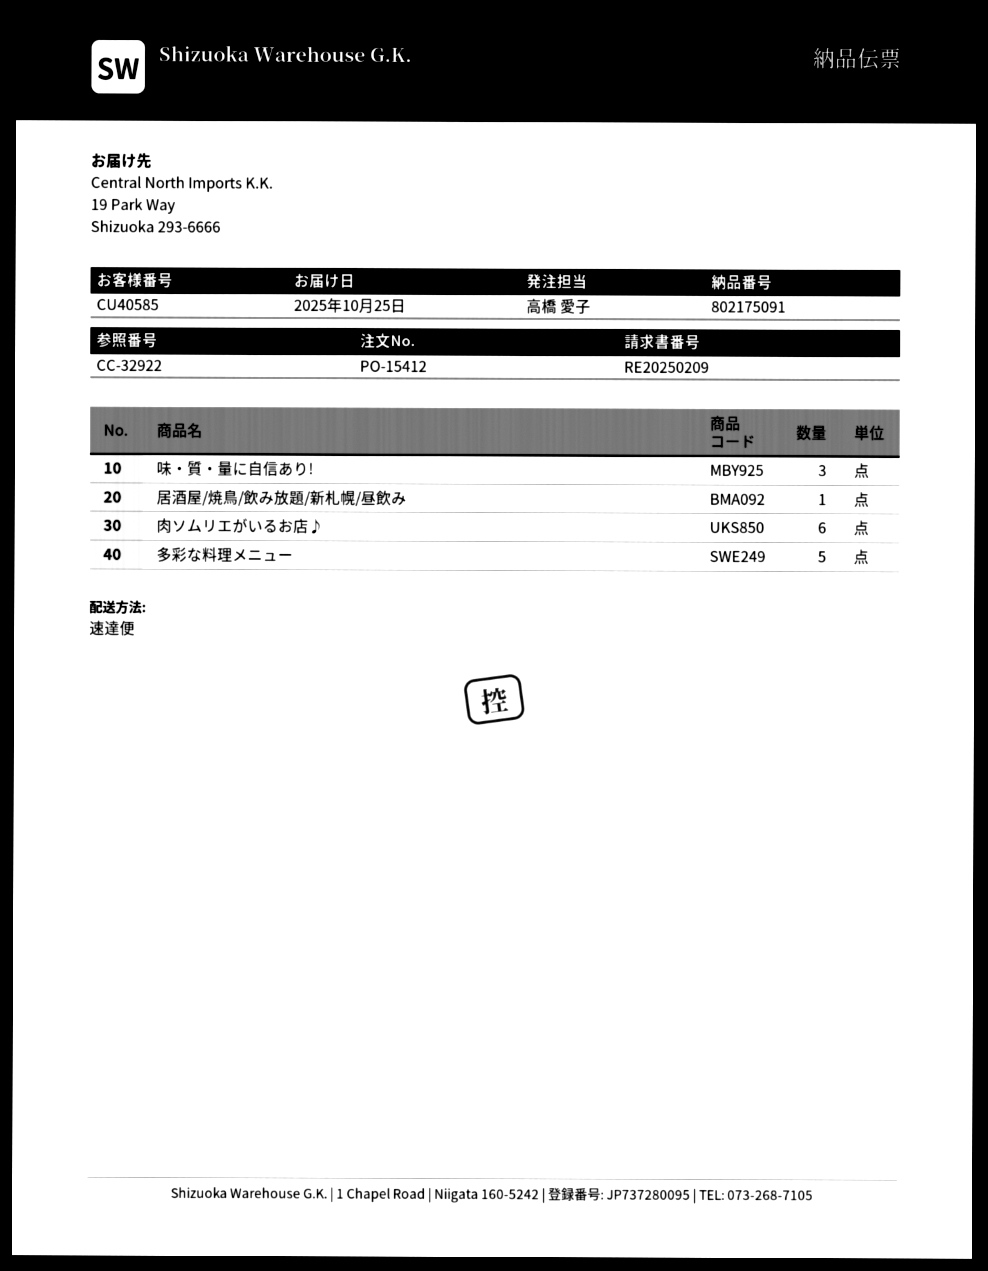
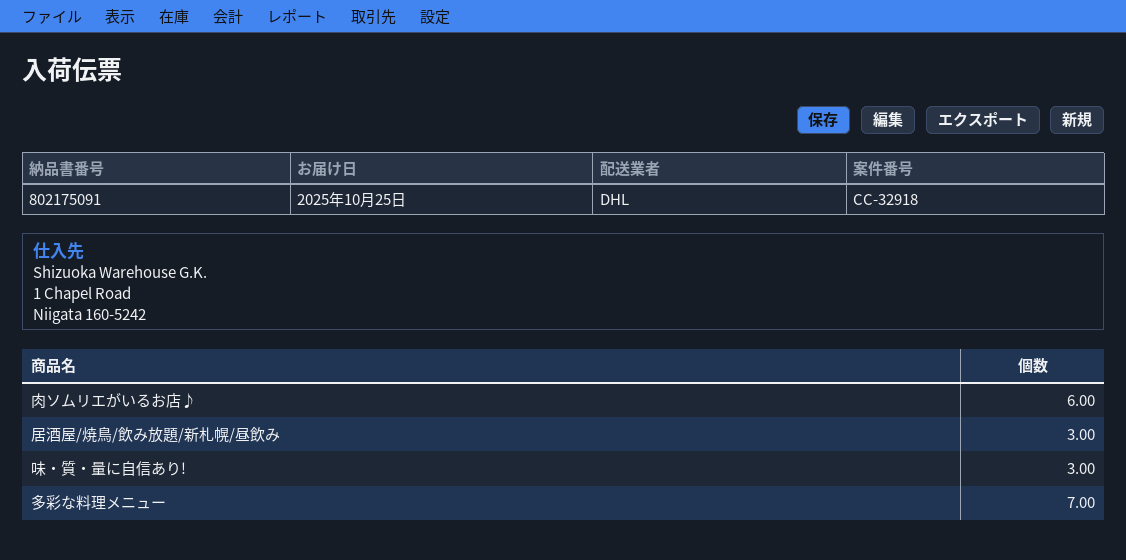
reference: CC-32922 -> CC-32918
shipping method: express -> DHL
居酒屋/焼鳥/飲み放題/新札幌/昼飲み: 1 -> 3
多彩な料理メニュー: 5 -> 7

